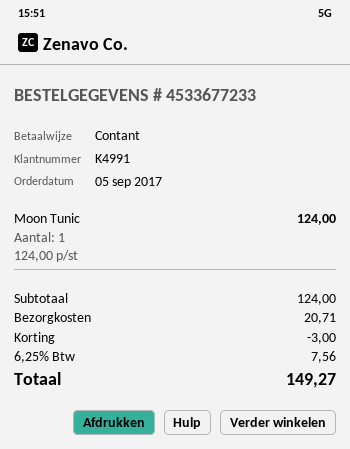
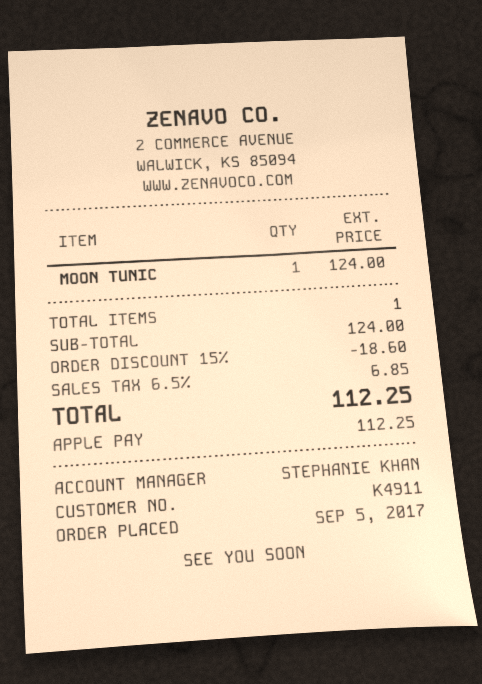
customer number: K4991 -> K4911
payment method: cash -> Apple Pay
discount: 3.00 -> 18.60
shipping: 20.71 -> none
tax: 6.25% = 7.56 -> 6.5% = 6.85
total: 149.27 -> 112.25

